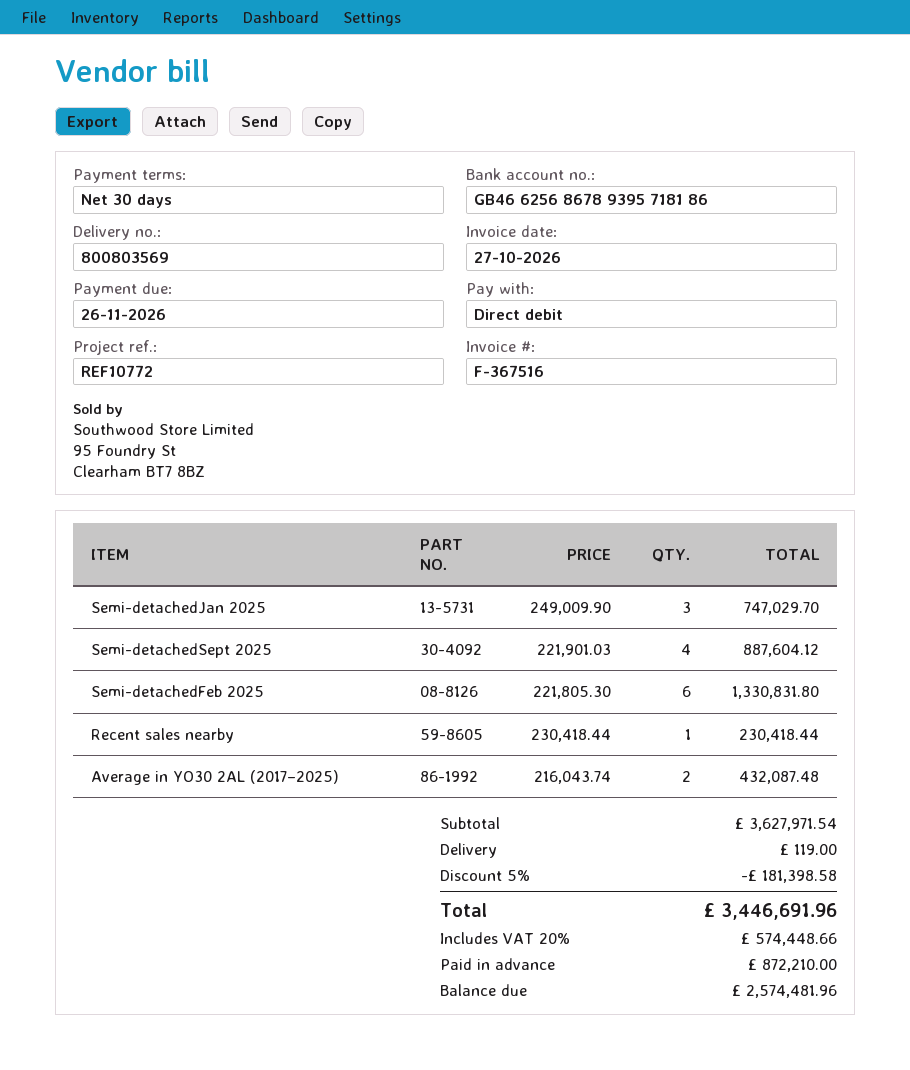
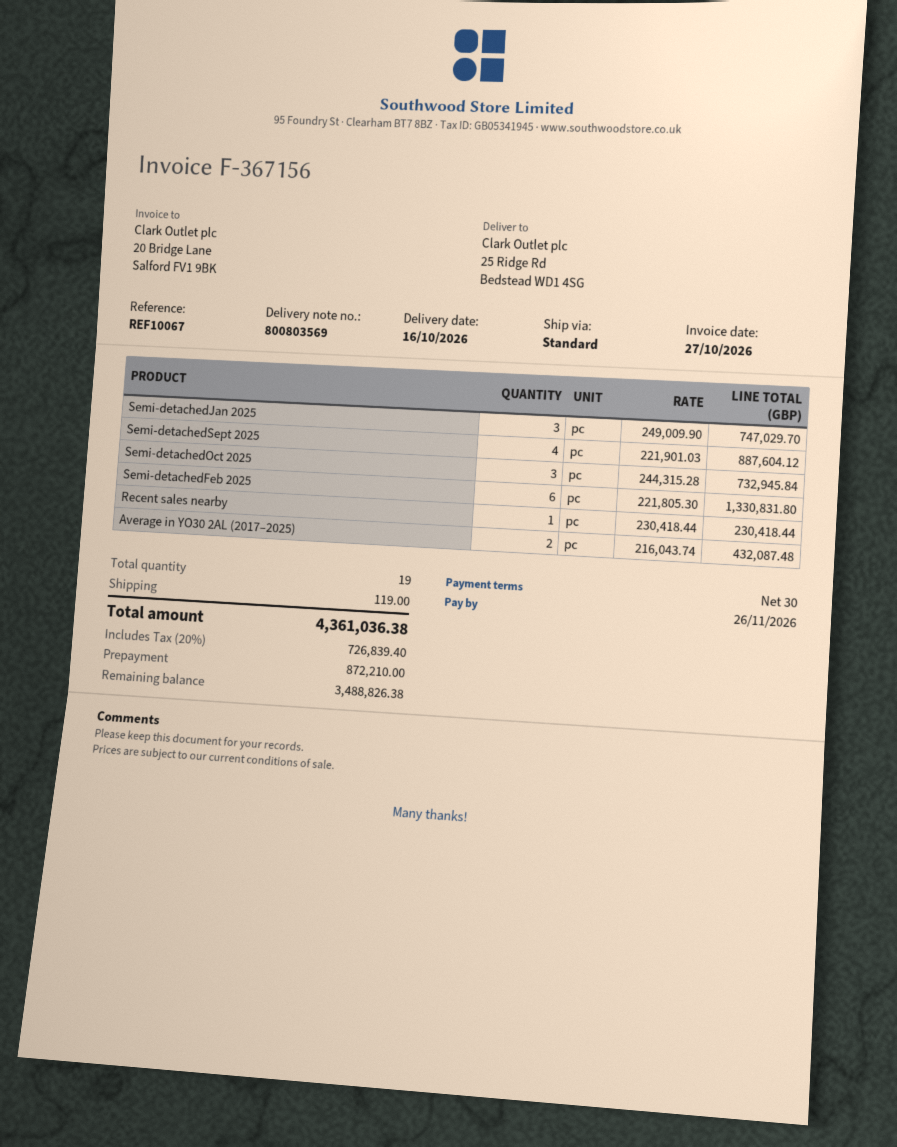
invoice number: F-367516 -> F-367156
reference: REF10772 -> REF10067
Semi-detachedOct 2025: none -> 3 x 244315.28 = 732945.84
discount: 5% = 181398.58 -> none
tax: 20% = 574448.66 -> 20% = 726839.40
total: 3446691.96 -> 4361036.38
balance: 2574481.96 -> 3488826.38

